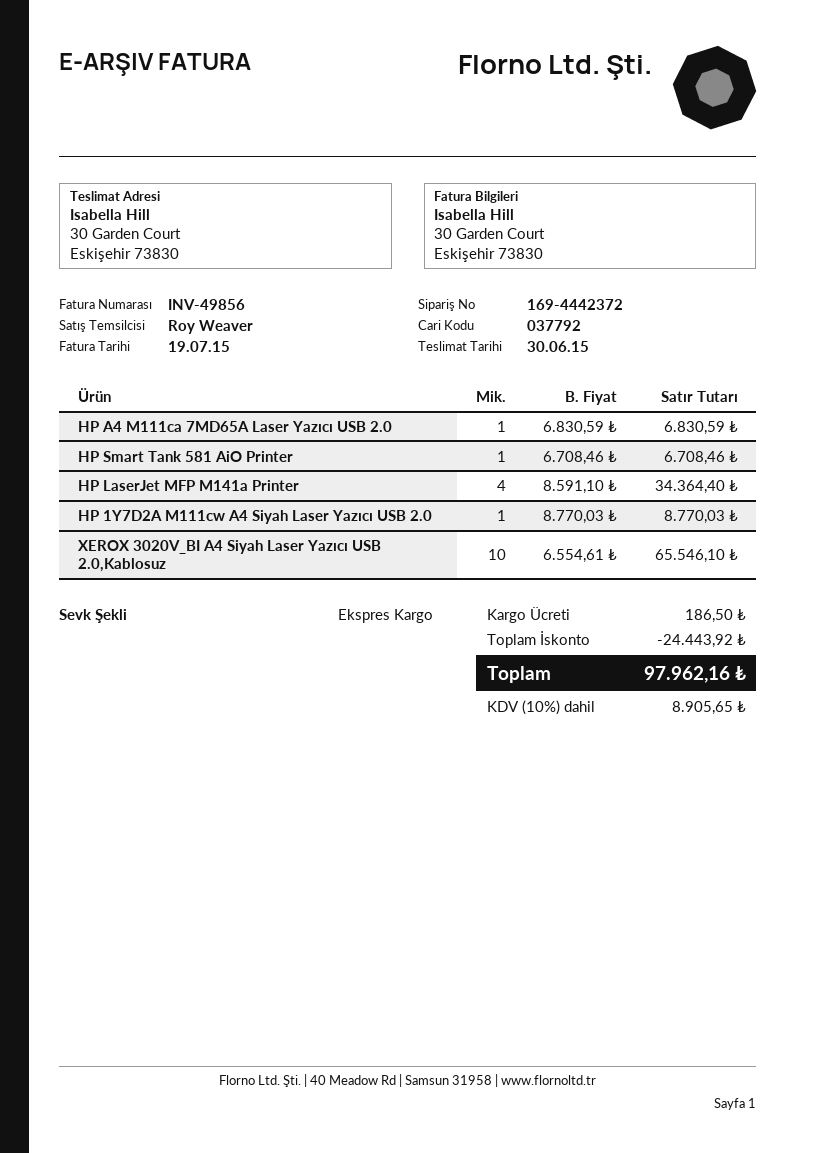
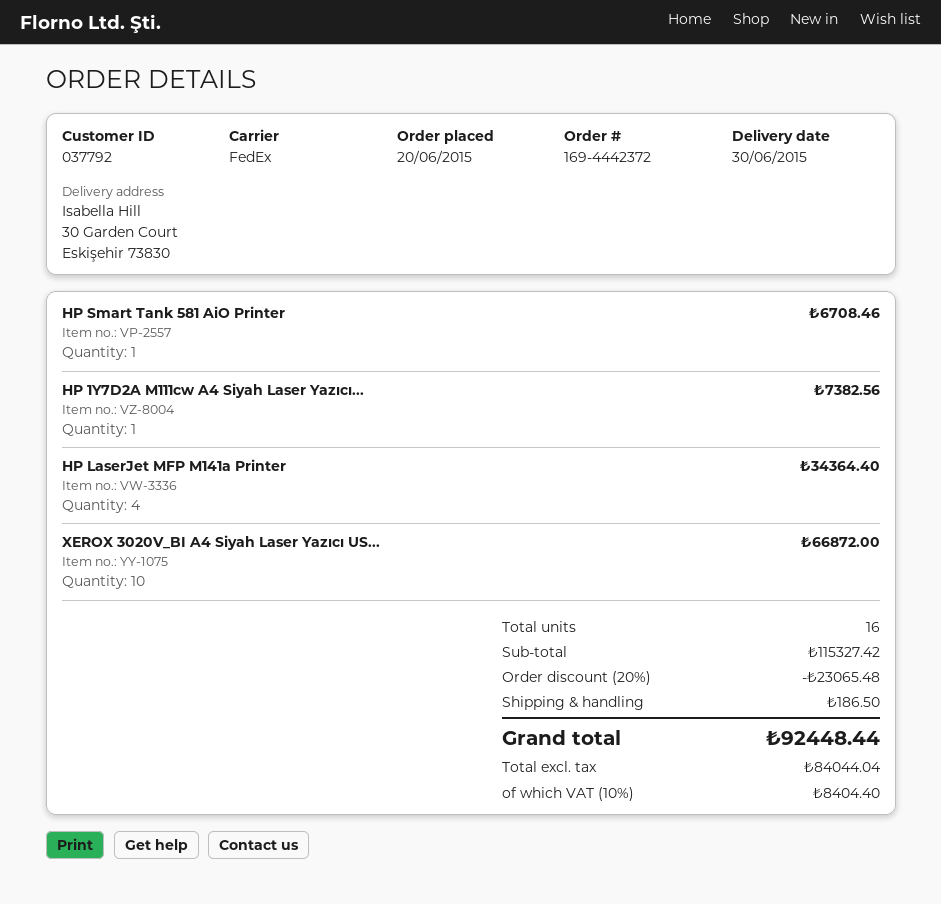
shipping method: express -> FedEx
HP A4 M111ca 7MD65A Laser Yazıcı USB 2.0: 1 for 6830.59 -> none
HP 1Y7D2A M111cw A4 Siyah Laser Yazıcı USB 2.0: 1 for 8770.03 -> 1 for 7382.56
XEROX 3020V_BI A4 Siyah Laser Yazıcı USB 2.0,Kablosuz: 10 for 65546.10 -> 10 for 66872.00
discount: 24443.92 -> 23065.48
tax: 10% = 8905.65 -> 10% = 8404.40
total: 97962.16 -> 92448.44

